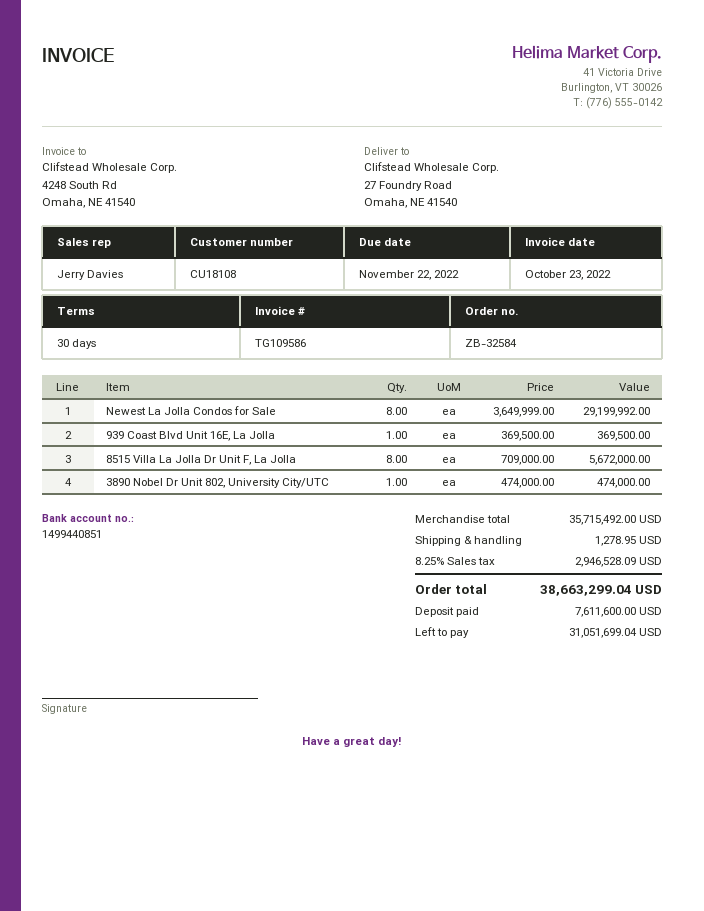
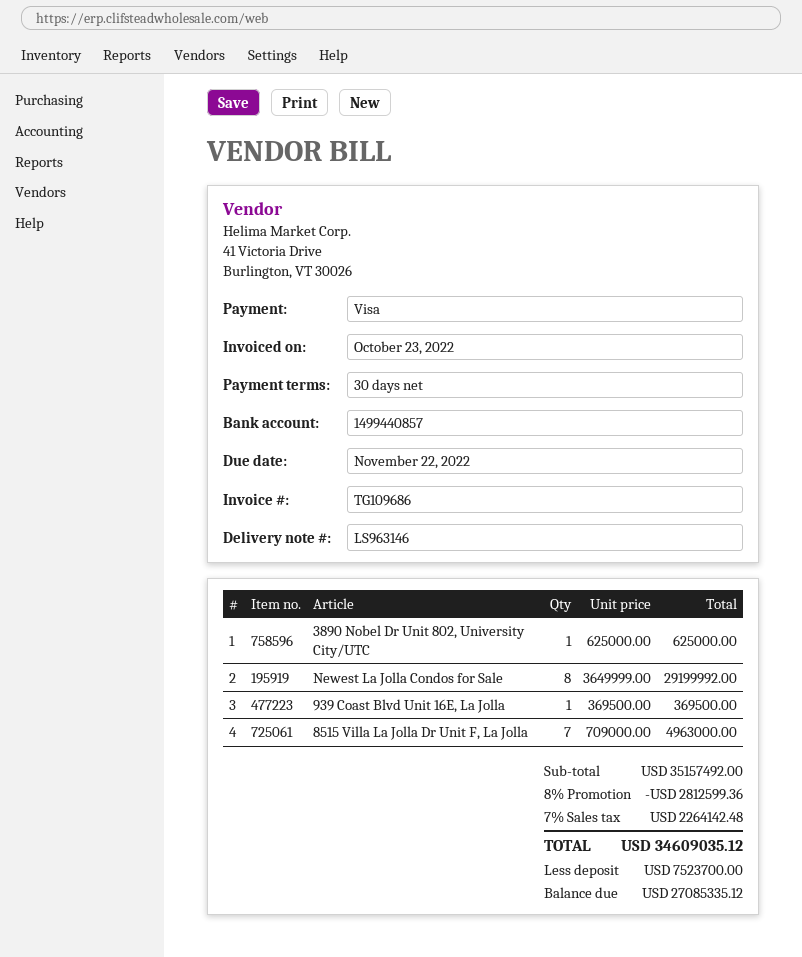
invoice number: TG109586 -> TG109686
bank account: 1499440851 -> 1499440857
8515 Villa La Jolla Dr Unit F, La Jolla: 8 x 709000.00 = 5672000.00 -> 7 x 709000.00 = 4963000.00
3890 Nobel Dr Unit 802, University City/UTC: 1 x 474000.00 = 474000.00 -> 1 x 625000.00 = 625000.00
subtotal: 35715492.00 -> 35157492.00
discount: none -> 8% = 2812599.36
shipping: 1278.95 -> none
tax: 8.25% = 2946528.09 -> 7% = 2264142.48
total: 38663299.04 -> 34609035.12
deposit: 7611600.00 -> 7523700.00
balance: 31051699.04 -> 27085335.12

